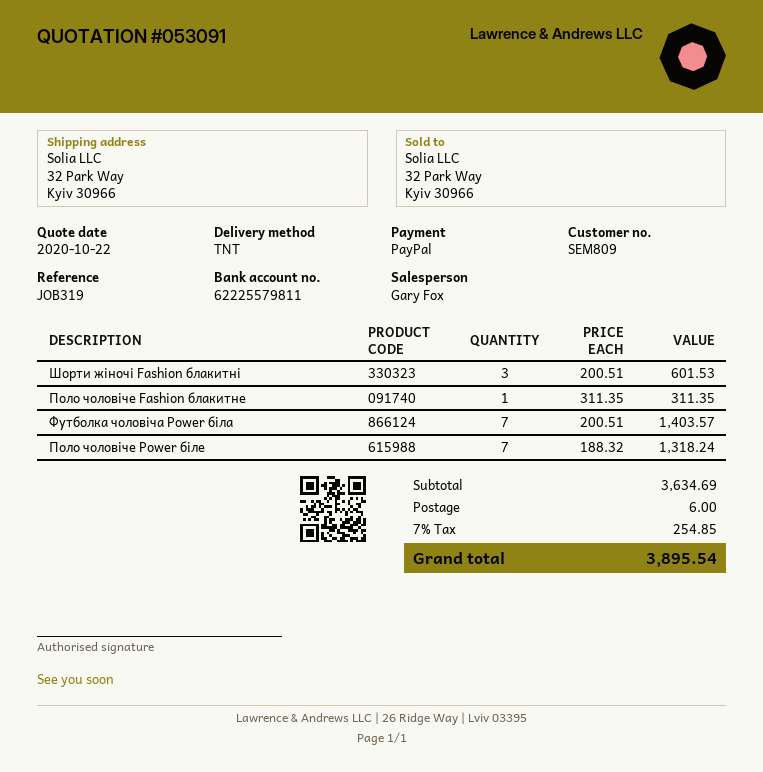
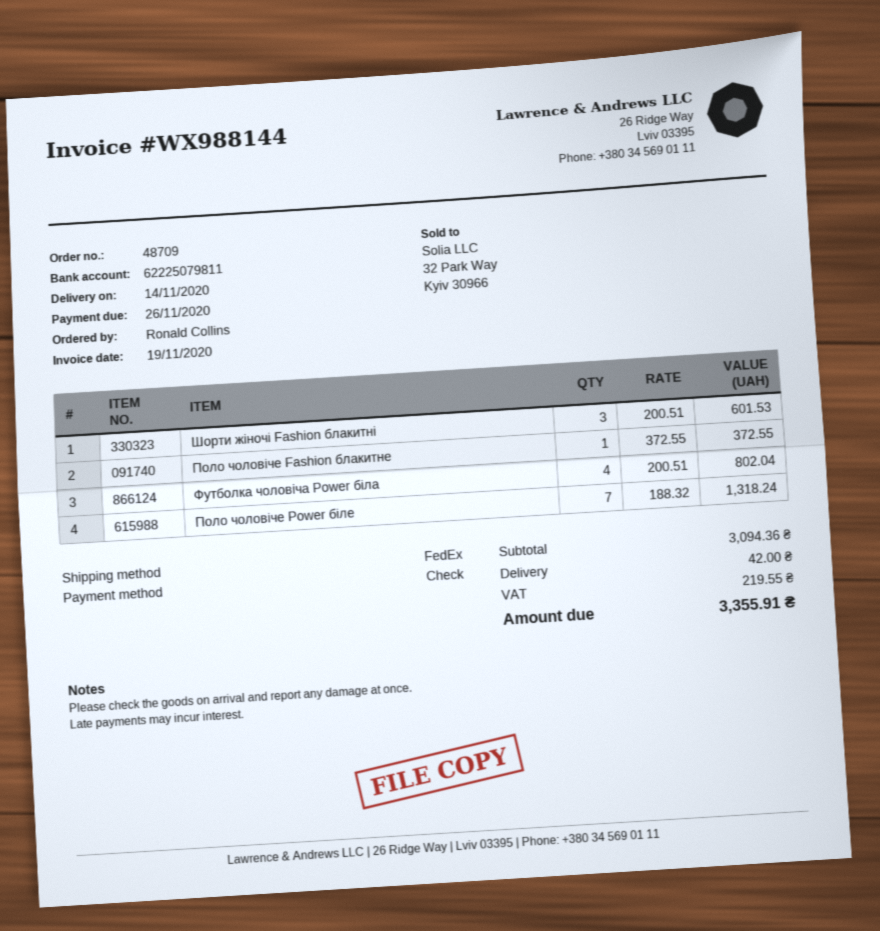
payment method: PayPal -> cheque
bank account: 62225579811 -> 62225079811
shipping method: TNT -> FedEx
Поло чоловіче Fashion блакитне: 1 x 311.35 = 311.35 -> 1 x 372.55 = 372.55
Футболка чоловіча Power біла: 7 x 200.51 = 1403.57 -> 4 x 200.51 = 802.04
subtotal: 3634.69 -> 3094.36
shipping: 6.00 -> 42.00
tax: 254.85 -> 219.55
total: 3895.54 -> 3355.91

